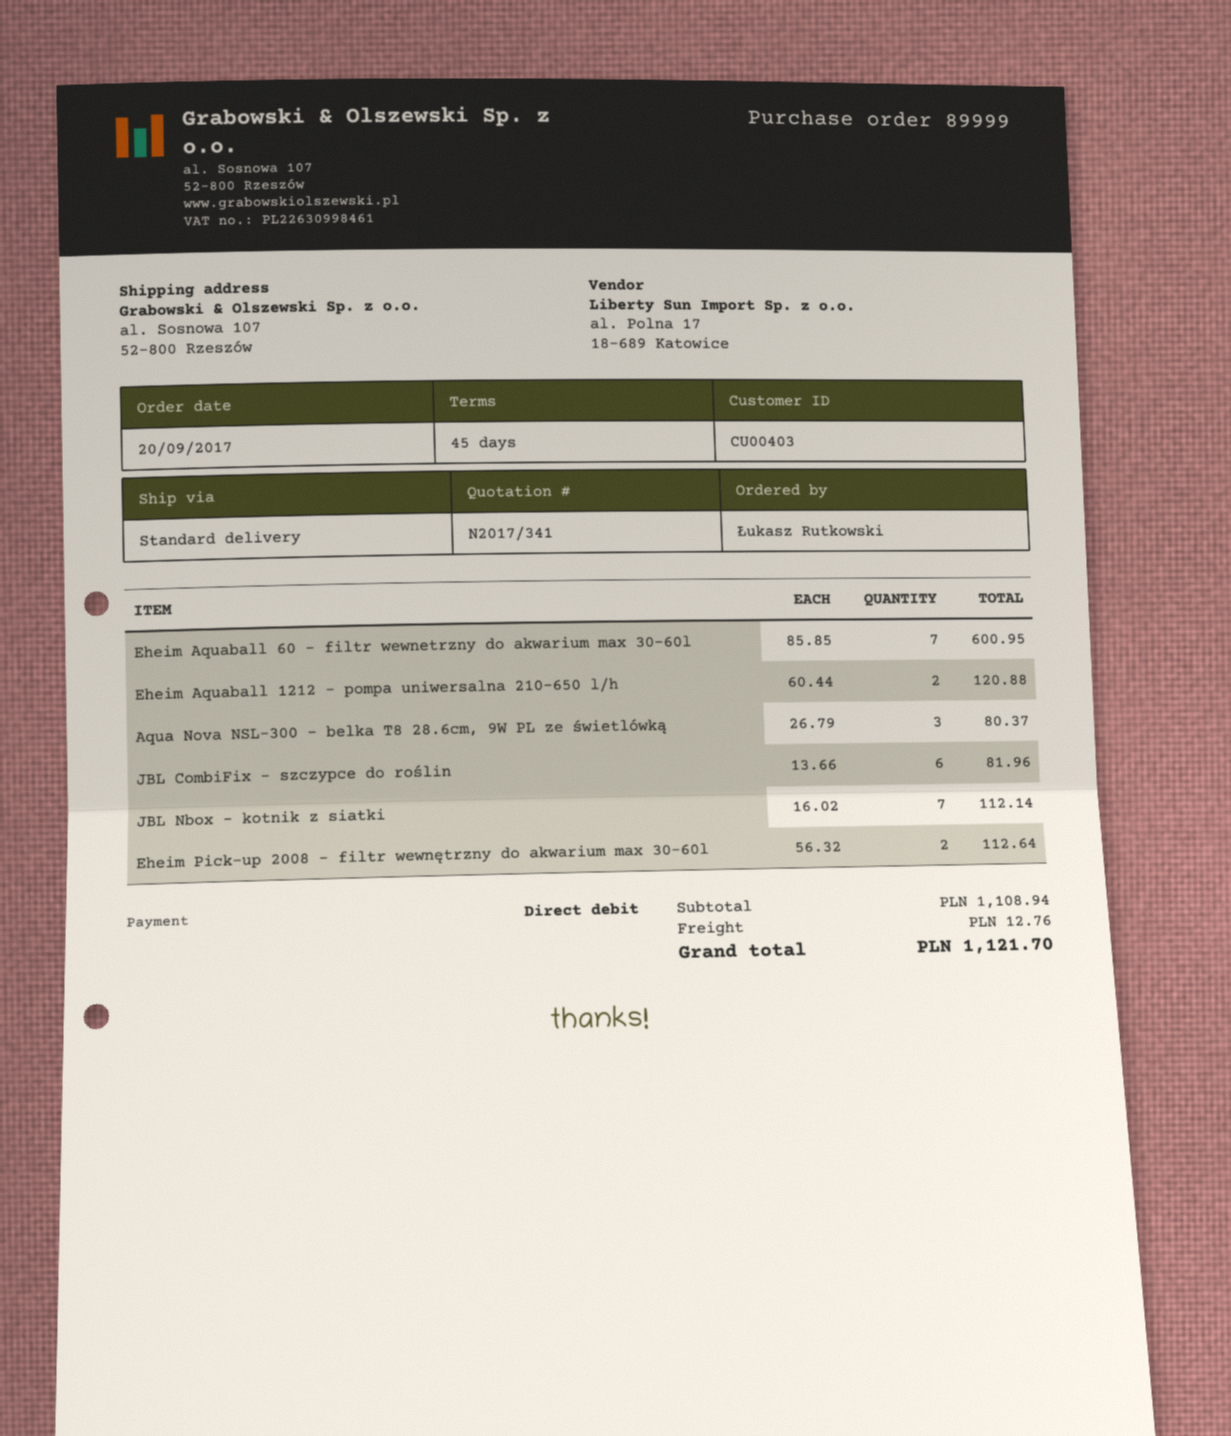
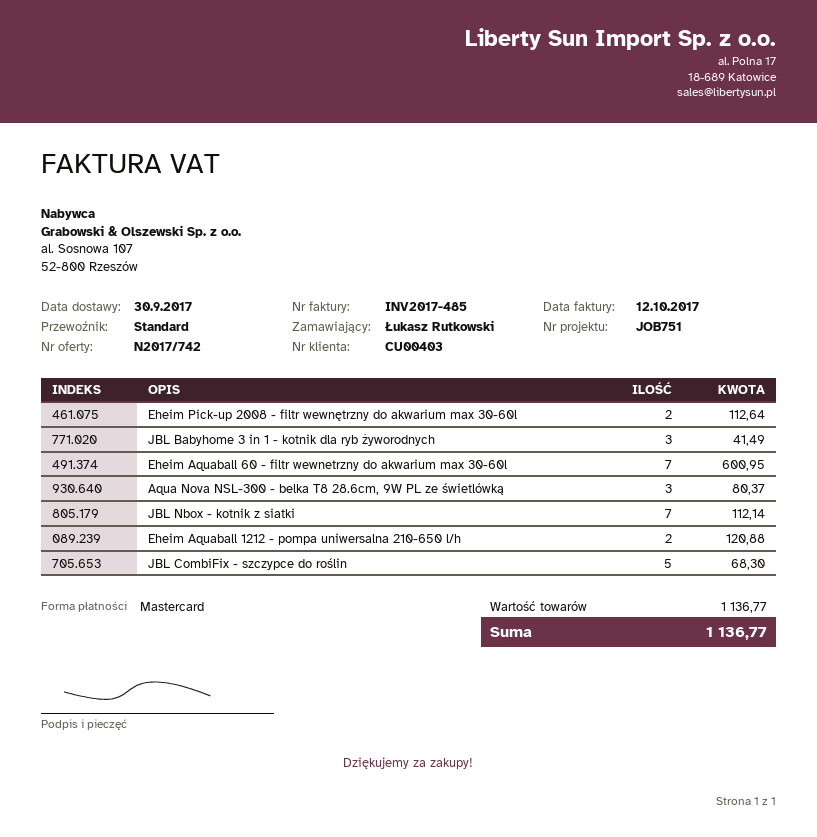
quote number: N2017/341 -> N2017/742
payment method: direct debit -> Mastercard
JBL CombiFix - szczypce do roślin: 6 for 81.96 -> 5 for 68.30
JBL Babyhome 3 in 1 - kotnik dla ryb żyworodnych: none -> 3 for 41.49
subtotal: 1108.94 -> 1136.77
shipping: 12.76 -> none
total: 1121.70 -> 1136.77

